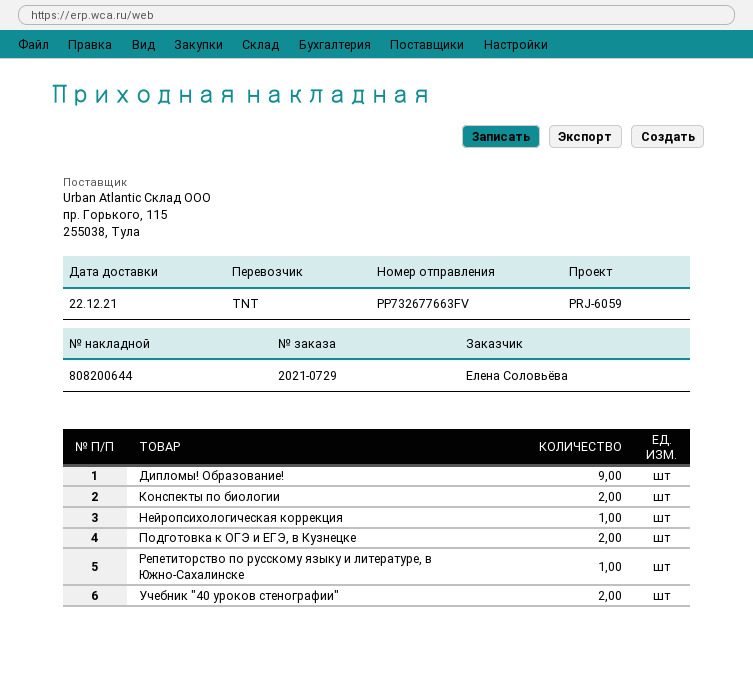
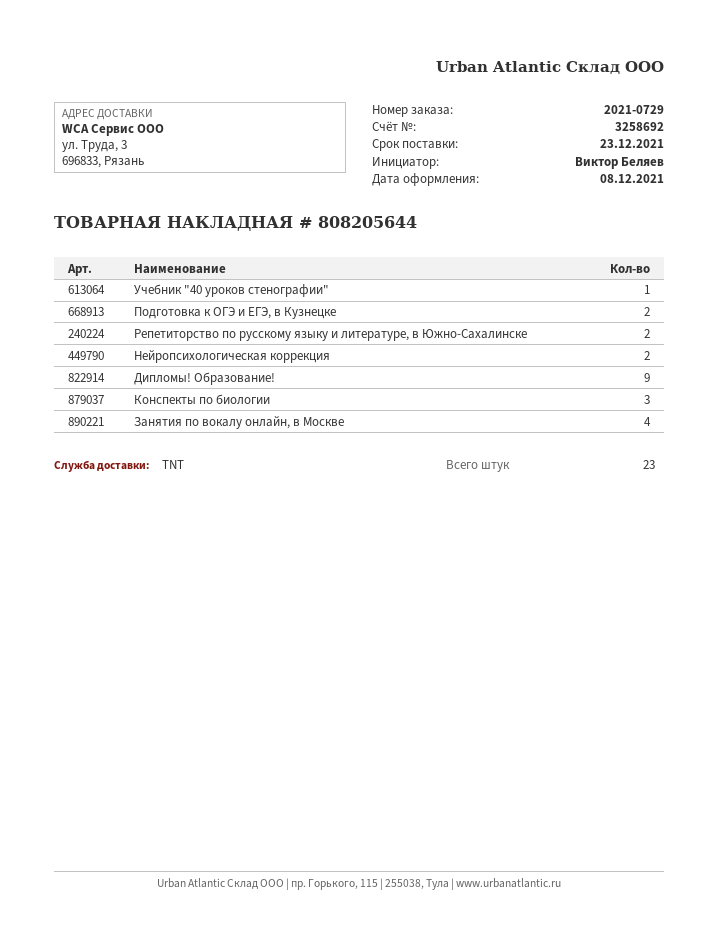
delivery note number: 808200644 -> 808205644
delivery date: 2021-12-22 -> 2021-12-23
ordered by: Елена Соловьёва -> Виктор Беляев
Конспекты по биологии: 2 -> 3
Нейропсихологическая коррекция: 1 -> 2
Репетиторство по русскому языку и литературе, в Южно-Сахалинске: 1 -> 2
Учебник "40 уроков стенографии": 2 -> 1
Занятия по вокалу онлайн, в Москве: none -> 4

